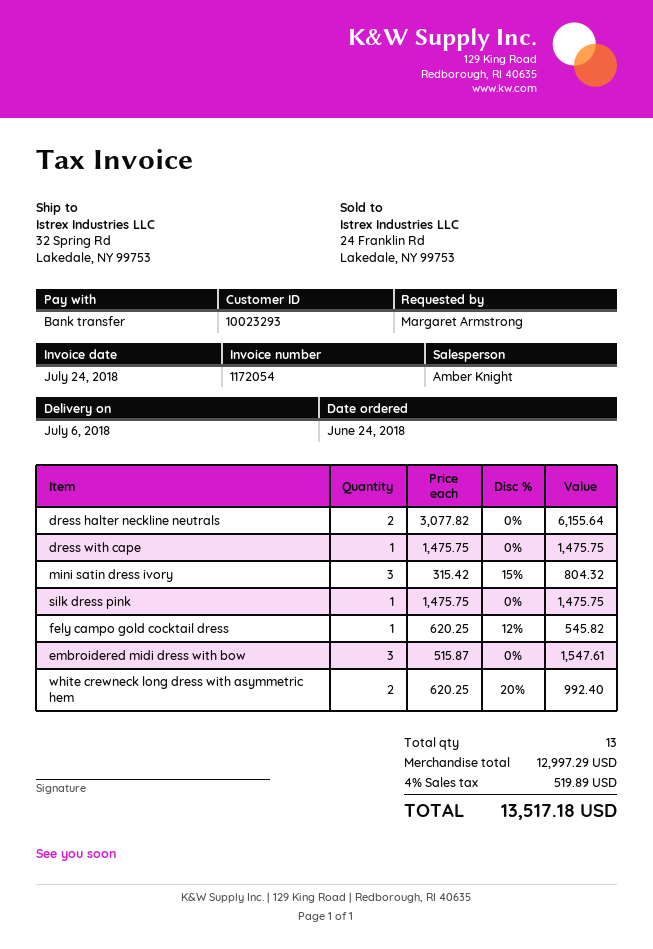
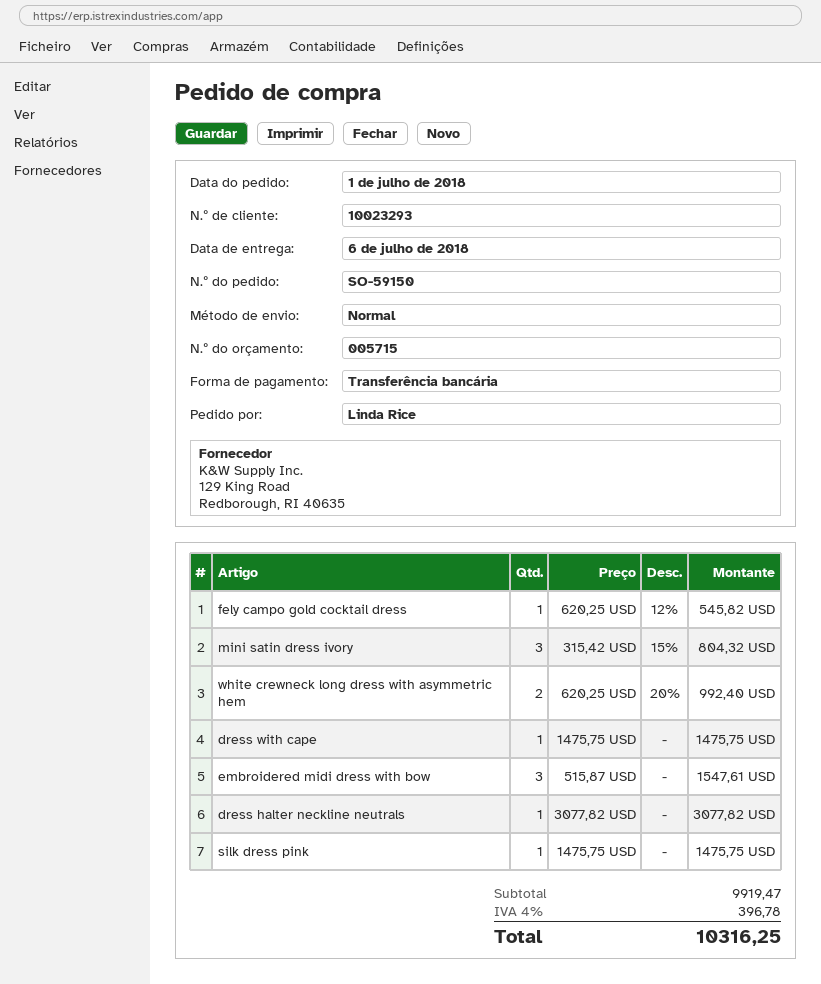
order date: 2018-06-24 -> 2018-07-01
ordered by: Margaret Armstrong -> Linda Rice
dress halter neckline neutrals: 2 x 3077.82 = 6155.64 -> 1 x 3077.82 = 3077.82
subtotal: 12997.29 -> 9919.47
tax: 4% = 519.89 -> 4% = 396.78
total: 13517.18 -> 10316.25

